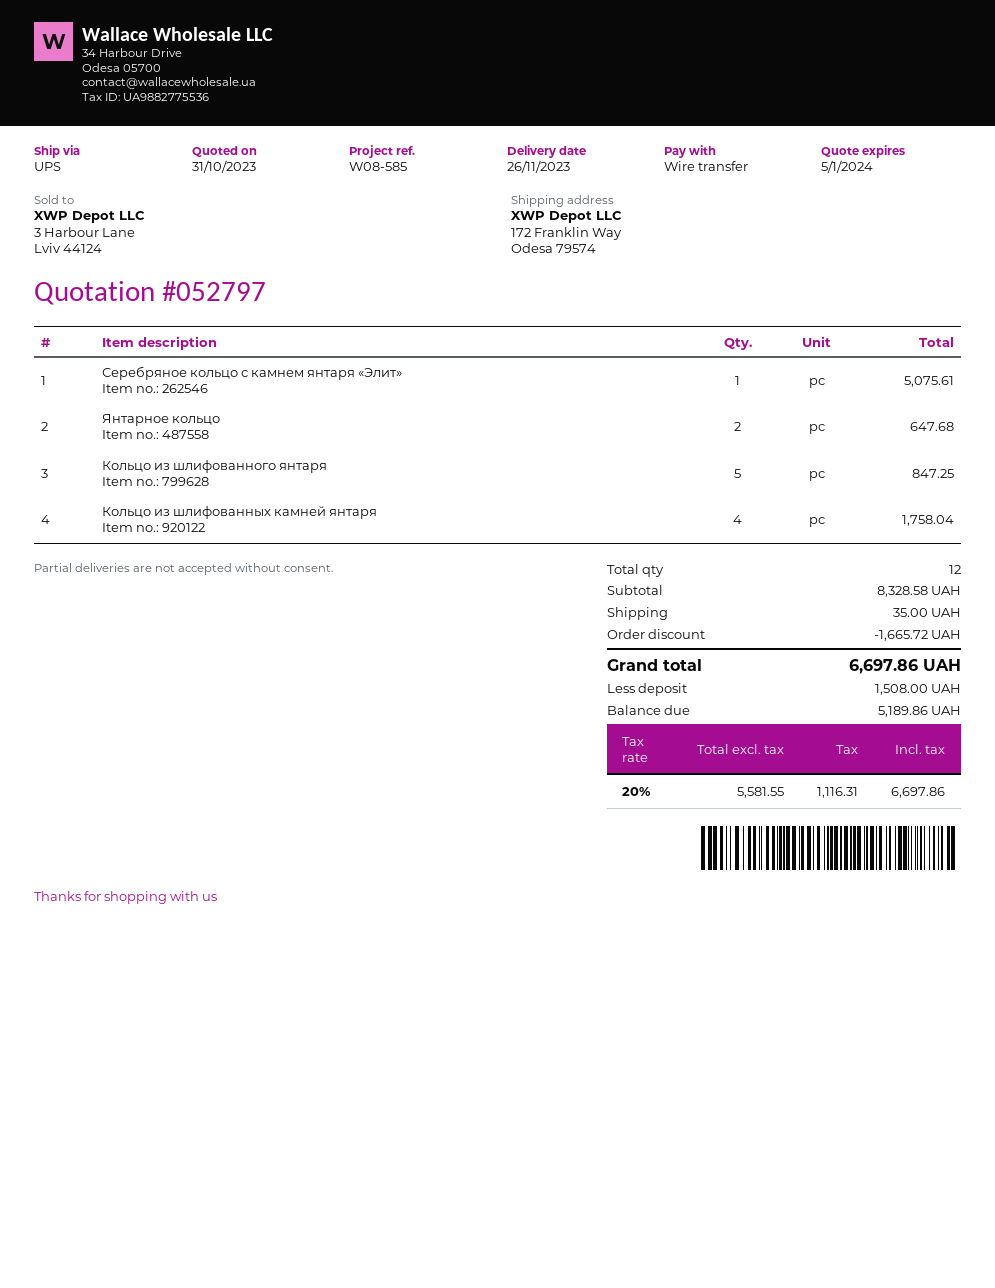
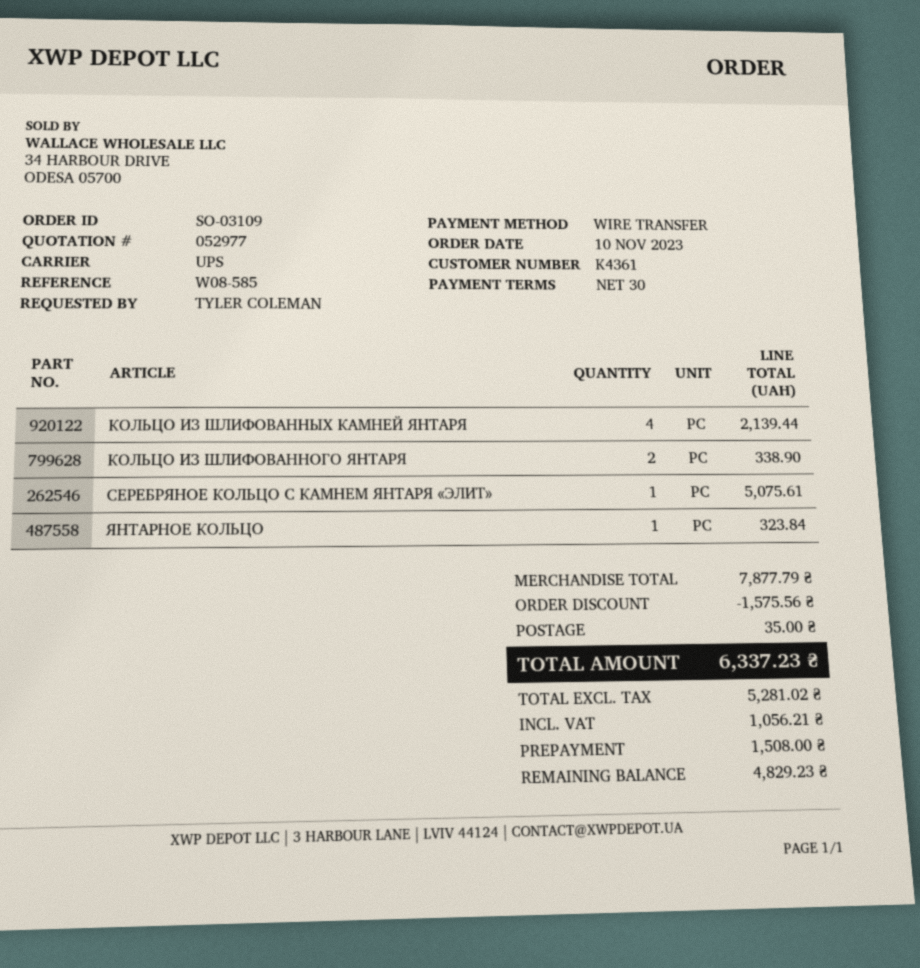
quote number: 052797 -> 052977
Янтарное кольцо: 2 for 647.68 -> 1 for 323.84
Кольцо из шлифованного янтаря: 5 for 847.25 -> 2 for 338.90
Кольцо из шлифованных камней янтаря: 4 for 1758.04 -> 4 for 2139.44
subtotal: 8328.58 -> 7877.79
discount: 1665.72 -> 1575.56
net: 5581.55 -> 5281.02
tax: 1116.31 -> 1056.21
total: 6697.86 -> 6337.23
balance: 5189.86 -> 4829.23

